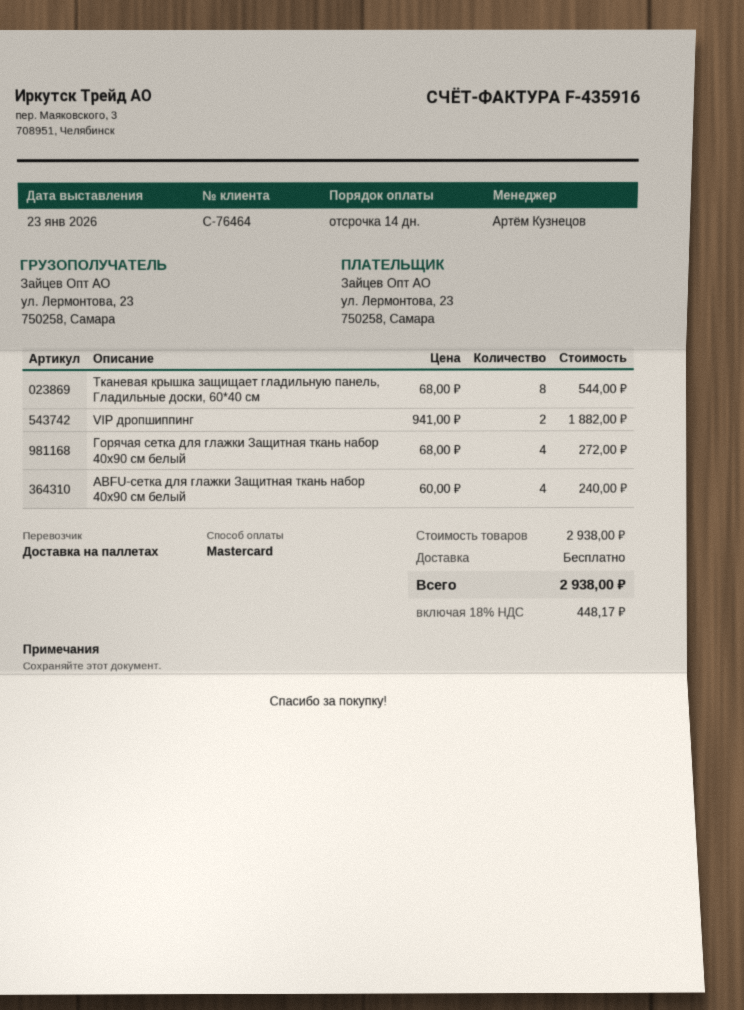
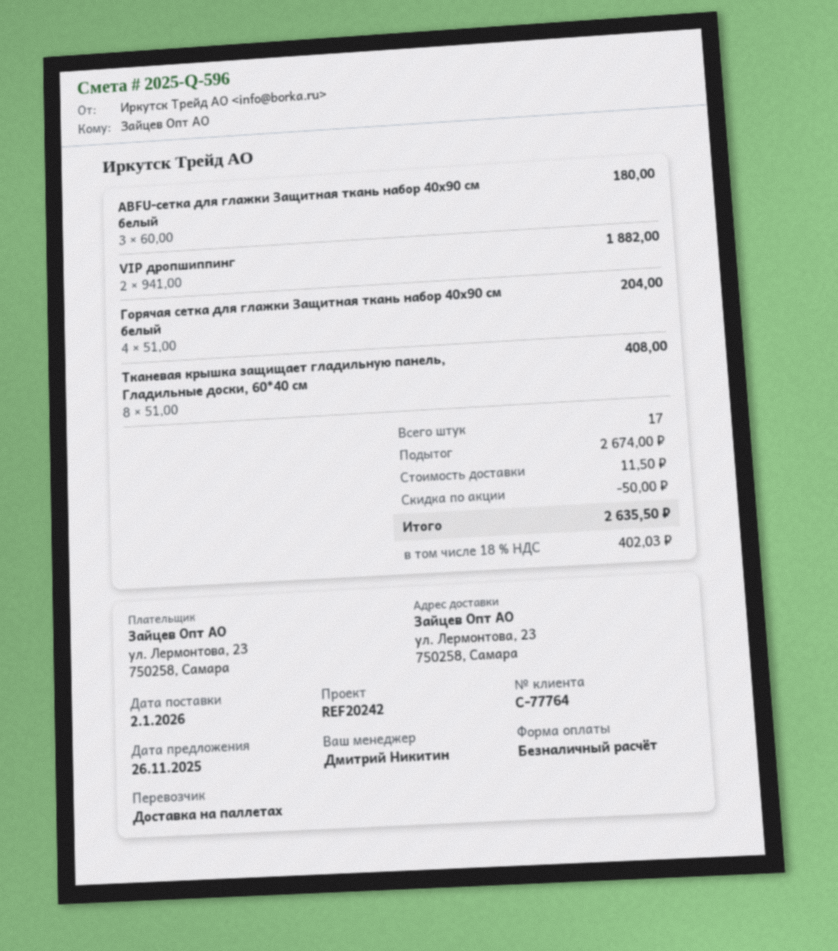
customer number: C-76464 -> C-77764
sales rep: Артём Кузнецов -> Дмитрий Никитин
payment method: Mastercard -> bank transfer
Тканевая крышка защищает гладильную панель, Гладильные доски, 60*40 см: 8 x 68.00 = 544.00 -> 8 x 51.00 = 408.00
Горячая сетка для глажки Защитная ткань набор 40x90 см белый: 4 x 68.00 = 272.00 -> 4 x 51.00 = 204.00
ABFU-сетка для глажки Защитная ткань набор 40x90 см белый: 4 x 60.00 = 240.00 -> 3 x 60.00 = 180.00
subtotal: 2938.00 -> 2674.00
discount: none -> 50.00
shipping: 0.00 -> 11.50
tax: 18% = 448.17 -> 18% = 402.03
total: 2938.00 -> 2635.50

